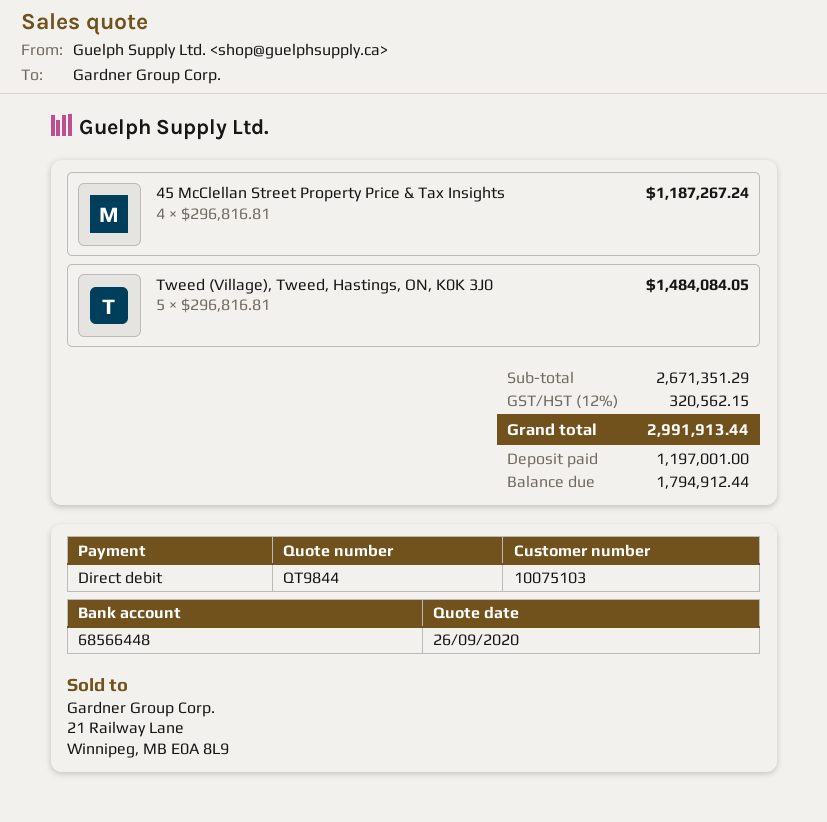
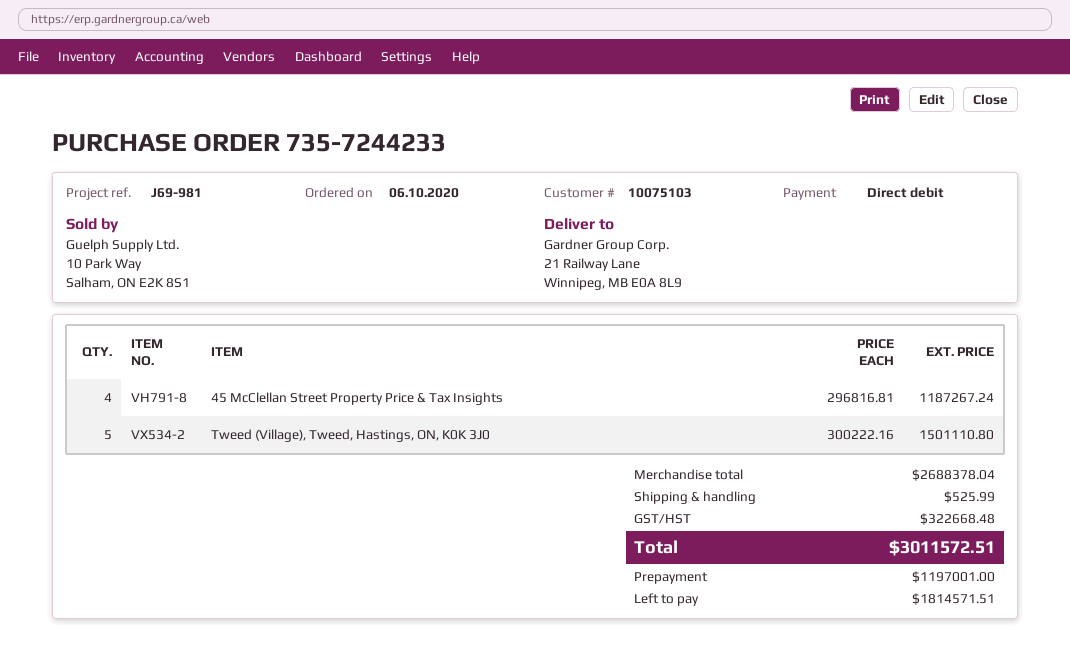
Tweed (Village), Tweed, Hastings, ON, K0K 3J0: 5 x 296816.81 = 1484084.05 -> 5 x 300222.16 = 1501110.80
subtotal: 2671351.29 -> 2688378.04
shipping: none -> 525.99
tax: 320562.15 -> 322668.48
total: 2991913.44 -> 3011572.51
balance: 1794912.44 -> 1814571.51

